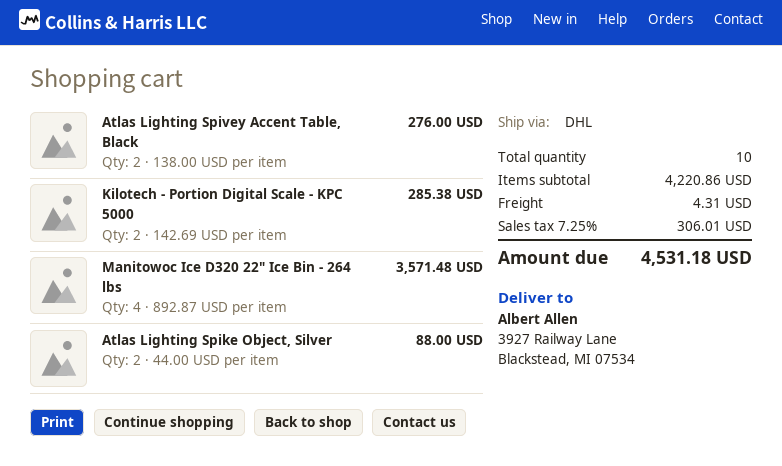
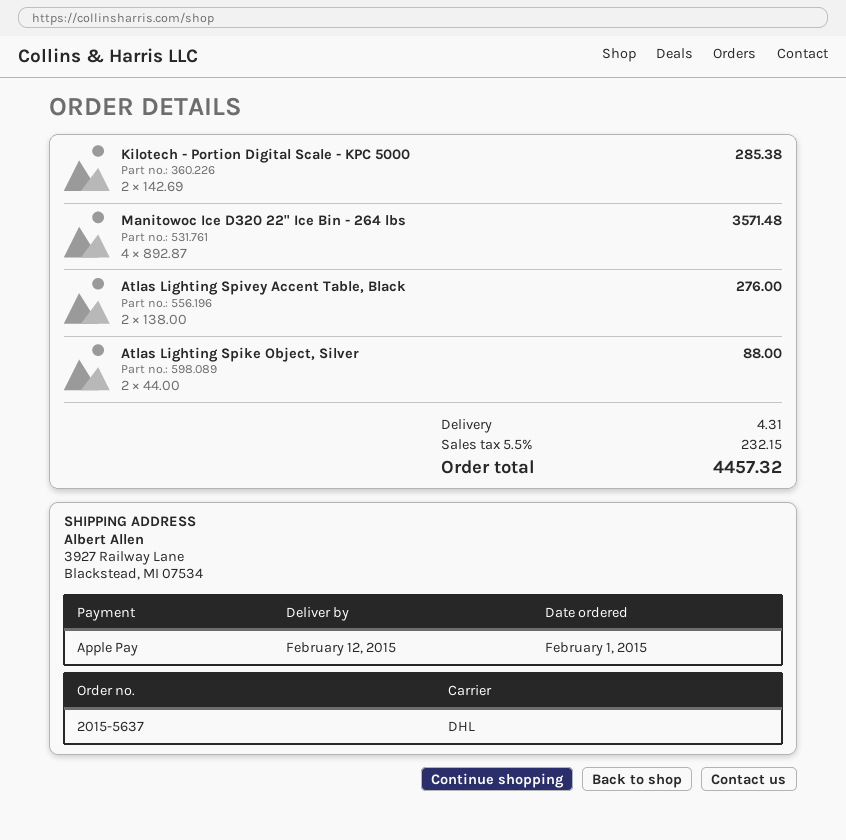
tax: 7.25% = 306.01 -> 5.5% = 232.15
total: 4531.18 -> 4457.32

